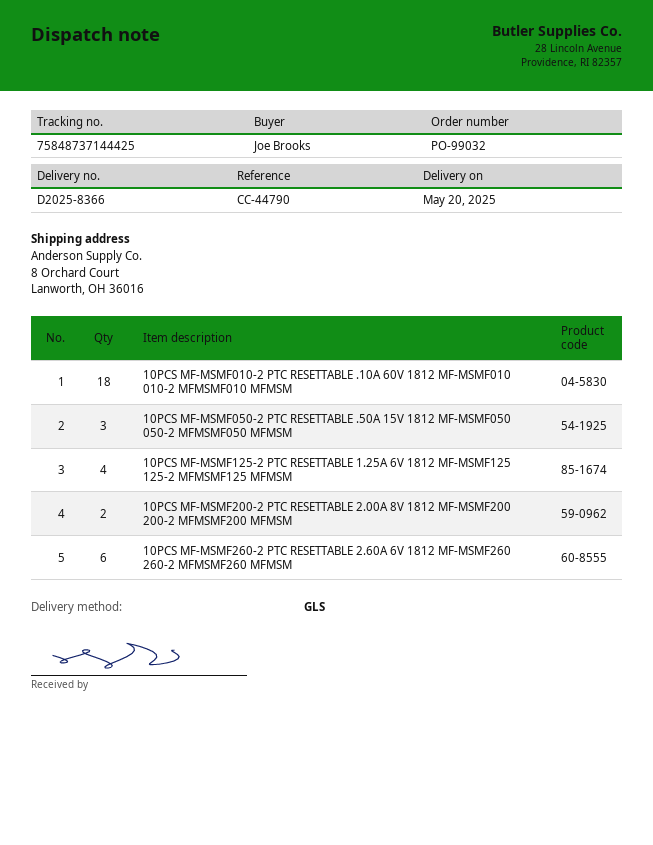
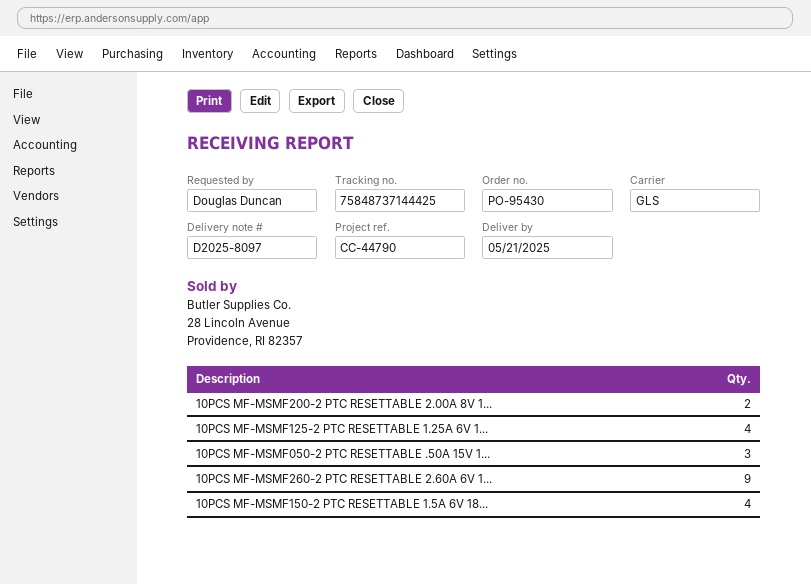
order number: PO-99032 -> PO-95430
delivery note number: D2025-8366 -> D2025-8097
delivery date: 2025-05-20 -> 2025-05-21
ordered by: Joe Brooks -> Douglas Duncan
10PCS MF-MSMF010-2 PTC RESETTABLE .10A 60V 1812 MF-MSMF010 010-2 MFMSMF010 MFMSM: 18 -> none
10PCS MF-MSMF260-2 PTC RESETTABLE 2.60A 6V 1812 MF-MSMF260 260-2 MFMSMF260 MFMSM: 6 -> 9
10PCS MF-MSMF150-2 PTC RESETTABLE 1.5A 6V 18...: none -> 4

